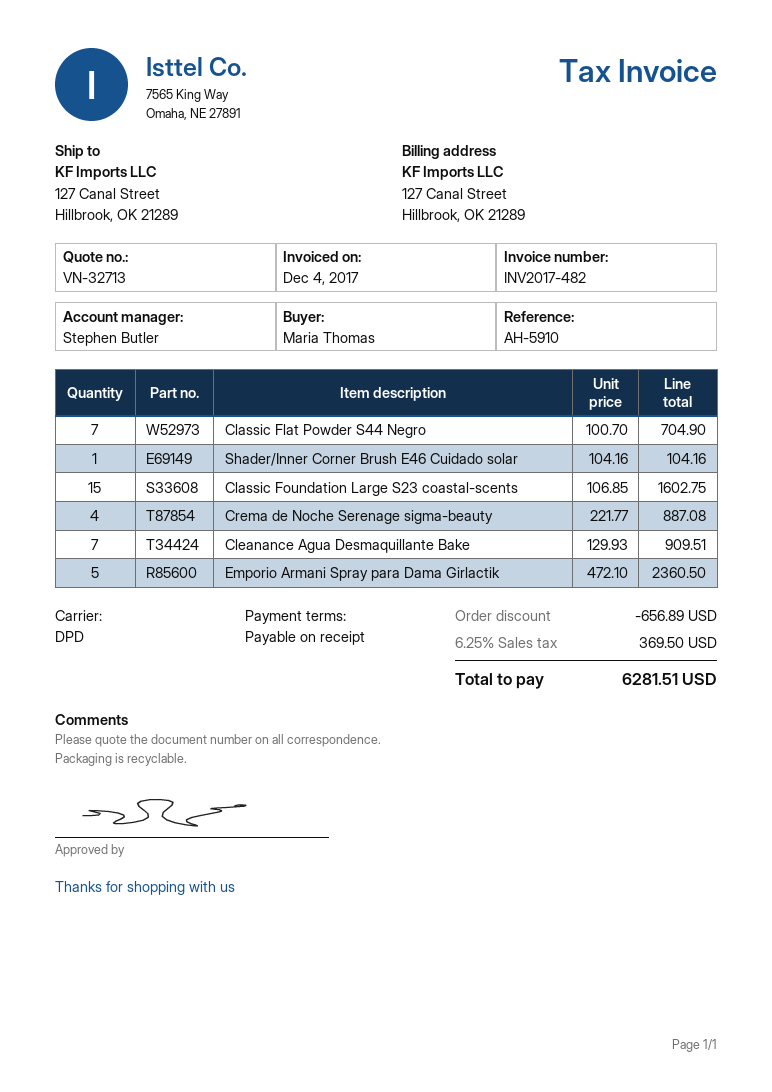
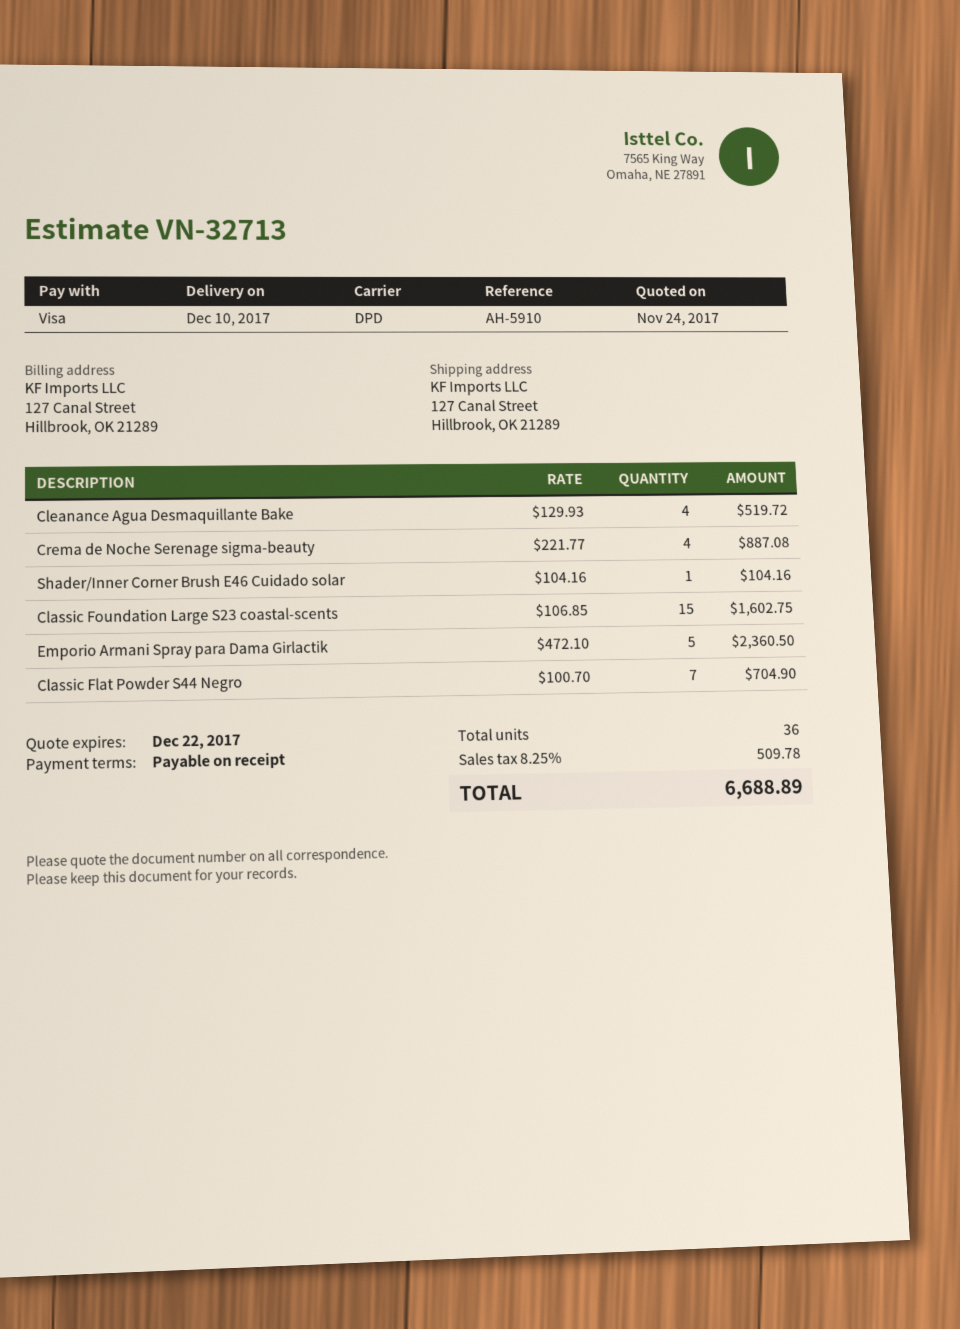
Cleanance Agua Desmaquillante Bake: 7 x 129.93 = 909.51 -> 4 x 129.93 = 519.72
discount: 656.89 -> none
tax: 6.25% = 369.50 -> 8.25% = 509.78
total: 6281.51 -> 6688.89

